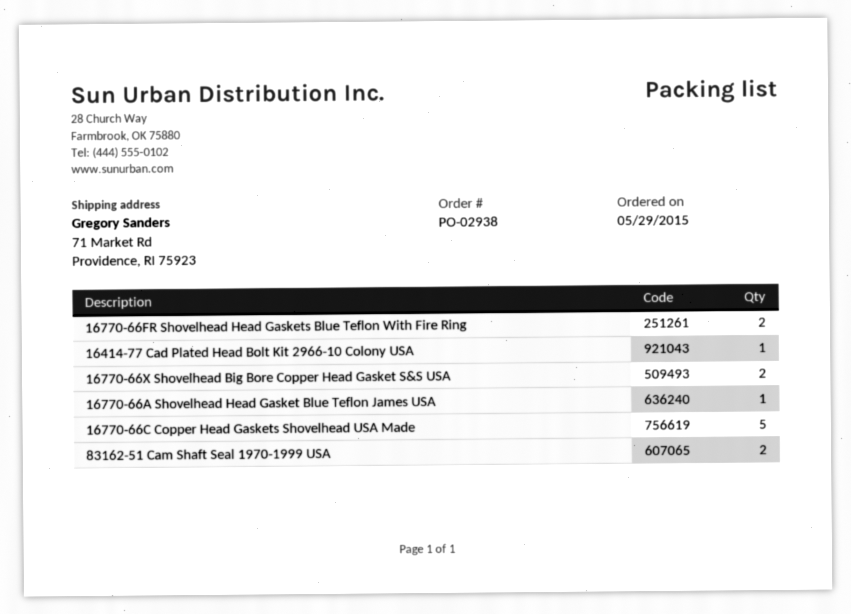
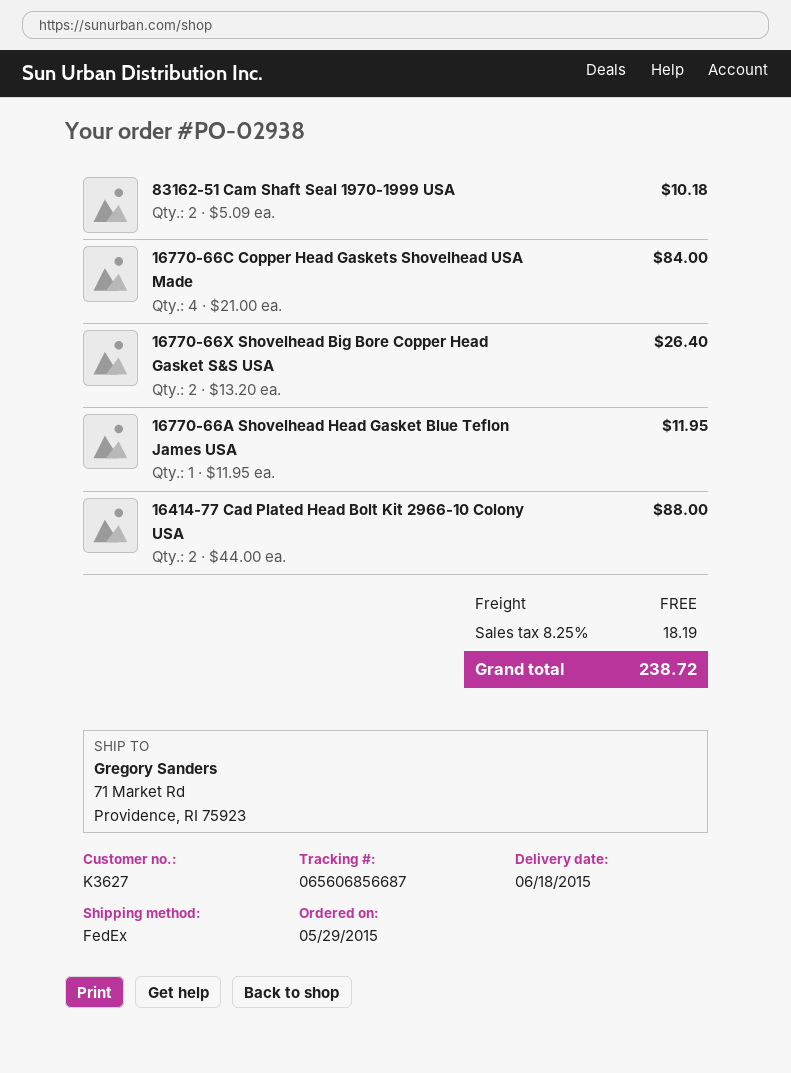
16770-66FR Shovelhead Head Gaskets Blue Teflon With Fire Ring: 2 -> none
16414-77 Cad Plated Head Bolt Kit 2966-10 Colony USA: 1 -> 2
16770-66C Copper Head Gaskets Shovelhead USA Made: 5 -> 4

